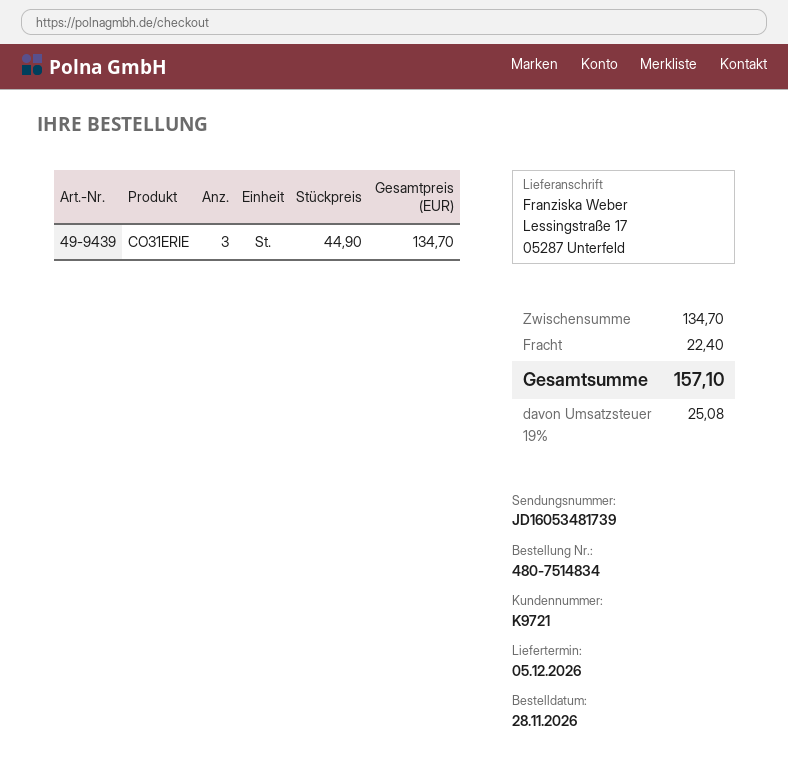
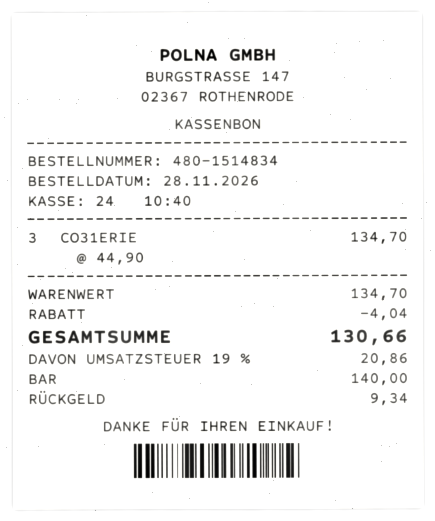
order number: 480-7514834 -> 480-1514834
discount: none -> 4.04
shipping: 22.40 -> none
tax: 19% = 25.08 -> 19% = 20.86
total: 157.10 -> 130.66

